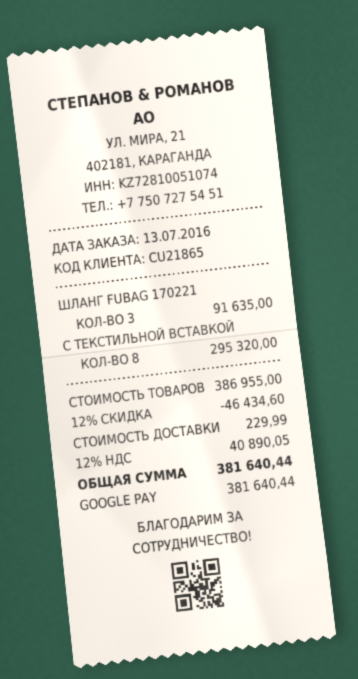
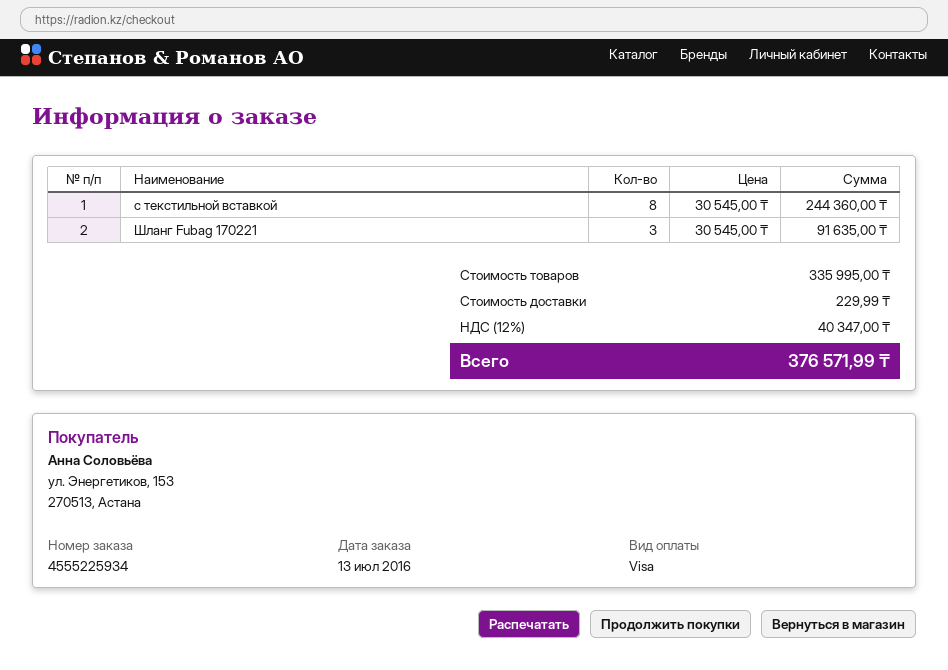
payment method: Google Pay -> Visa
С ТЕКСТИЛЬНОЙ ВСТАВКОЙ: 8 for 295320.00 -> 8 for 244360.00
subtotal: 386955.00 -> 335995.00
discount: 12% = 46434.60 -> none
tax: 12% = 40890.05 -> 12% = 40347.00
total: 381640.44 -> 376571.99

